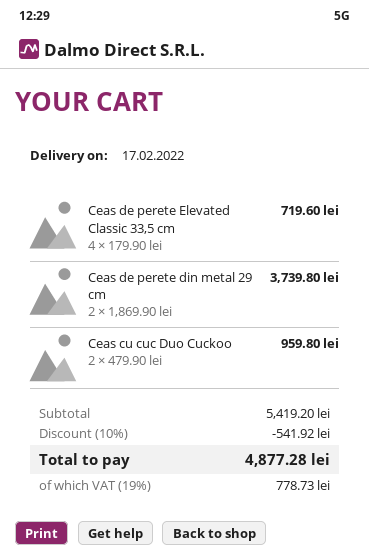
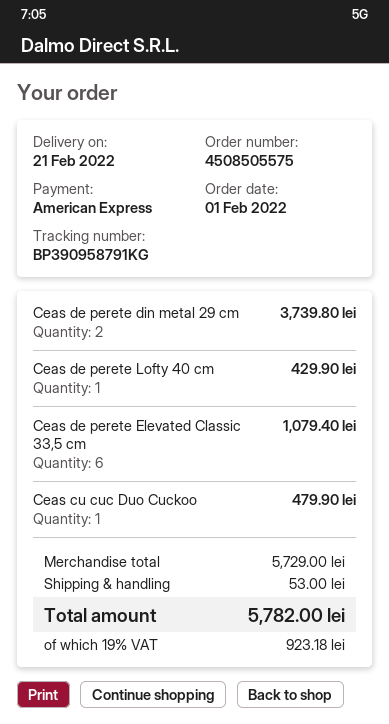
delivery date: 2022-02-17 -> 2022-02-21
Ceas de perete Elevated Classic 33,5 cm: 4 for 719.60 -> 6 for 1079.40
Ceas cu cuc Duo Cuckoo: 2 for 959.80 -> 1 for 479.90
Ceas de perete Lofty 40 cm: none -> 1 for 429.90
subtotal: 5419.20 -> 5729.00
discount: 10% = 541.92 -> none
shipping: none -> 53.00
tax: 19% = 778.73 -> 19% = 923.18
total: 4877.28 -> 5782.00

